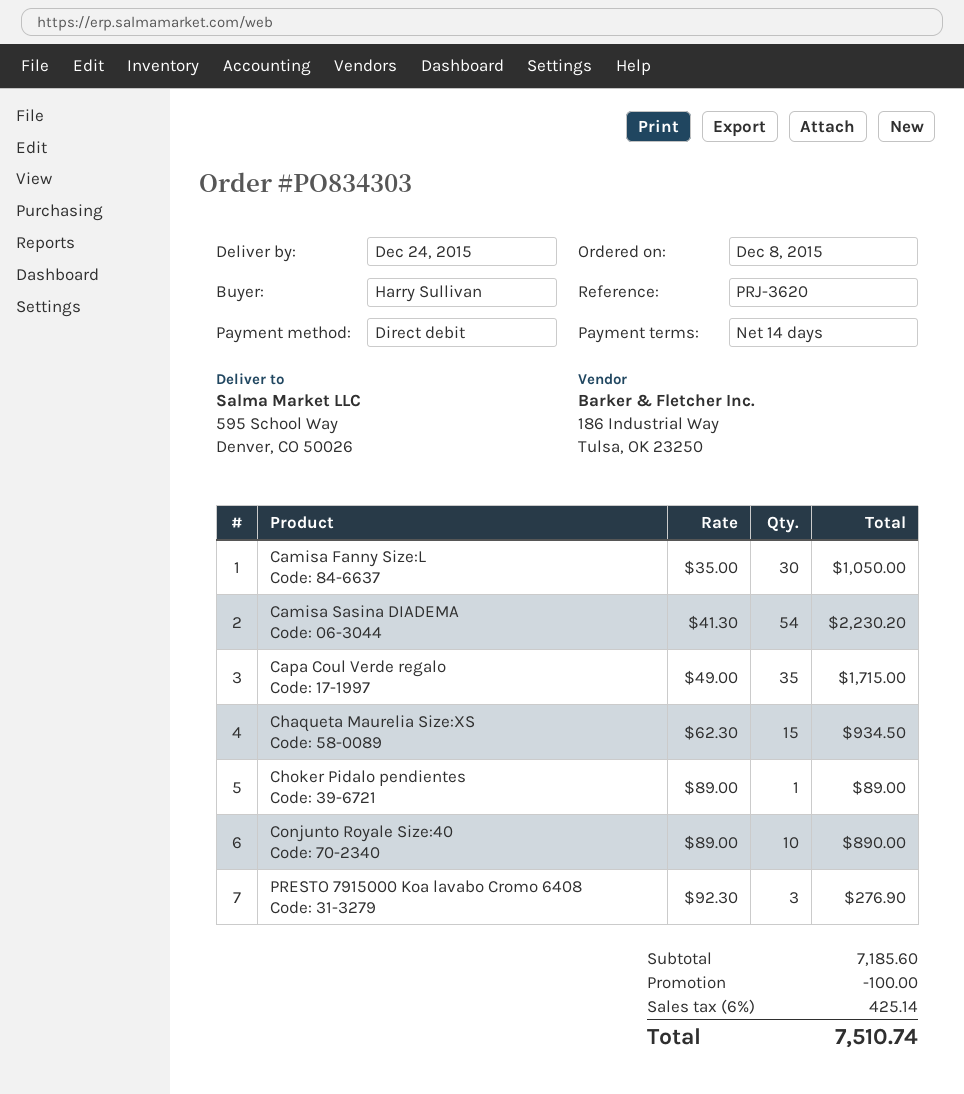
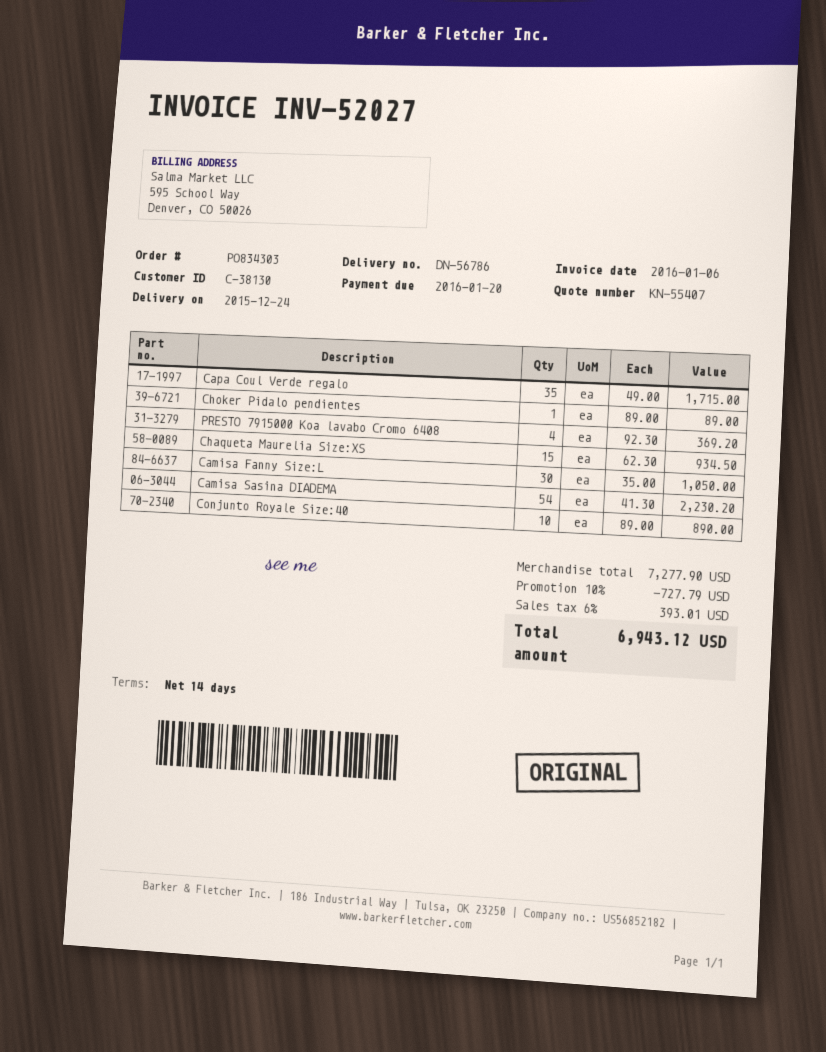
PRESTO 7915000 Koa lavabo Cromo 6408: 3 x 92.30 = 276.90 -> 4 x 92.30 = 369.20
subtotal: 7185.60 -> 7277.90
discount: 100.00 -> 727.79
tax: 6% = 425.14 -> 6% = 393.01
total: 7510.74 -> 6943.12

